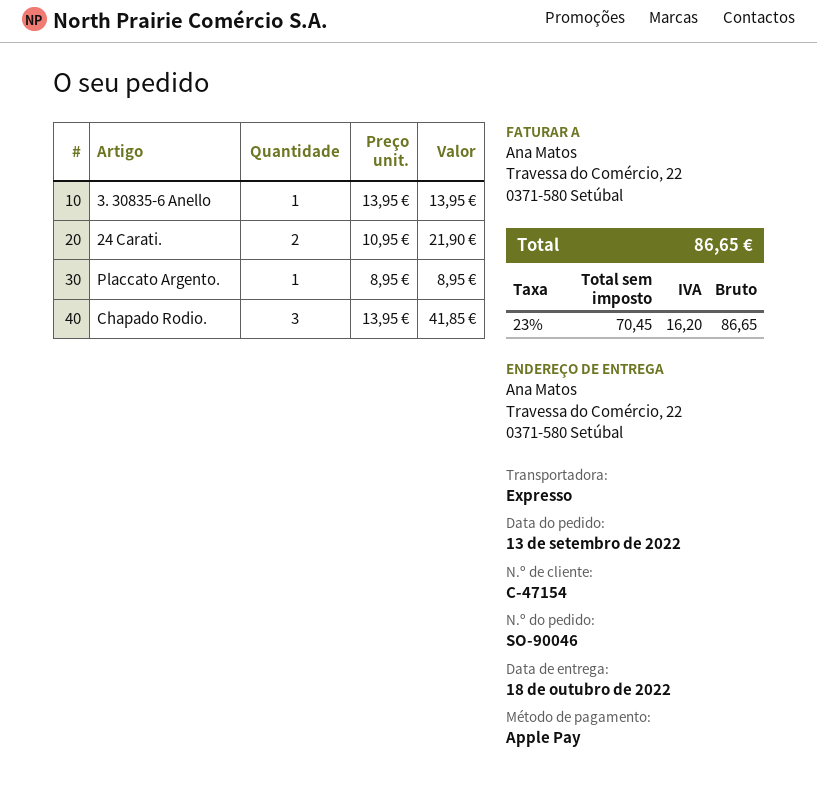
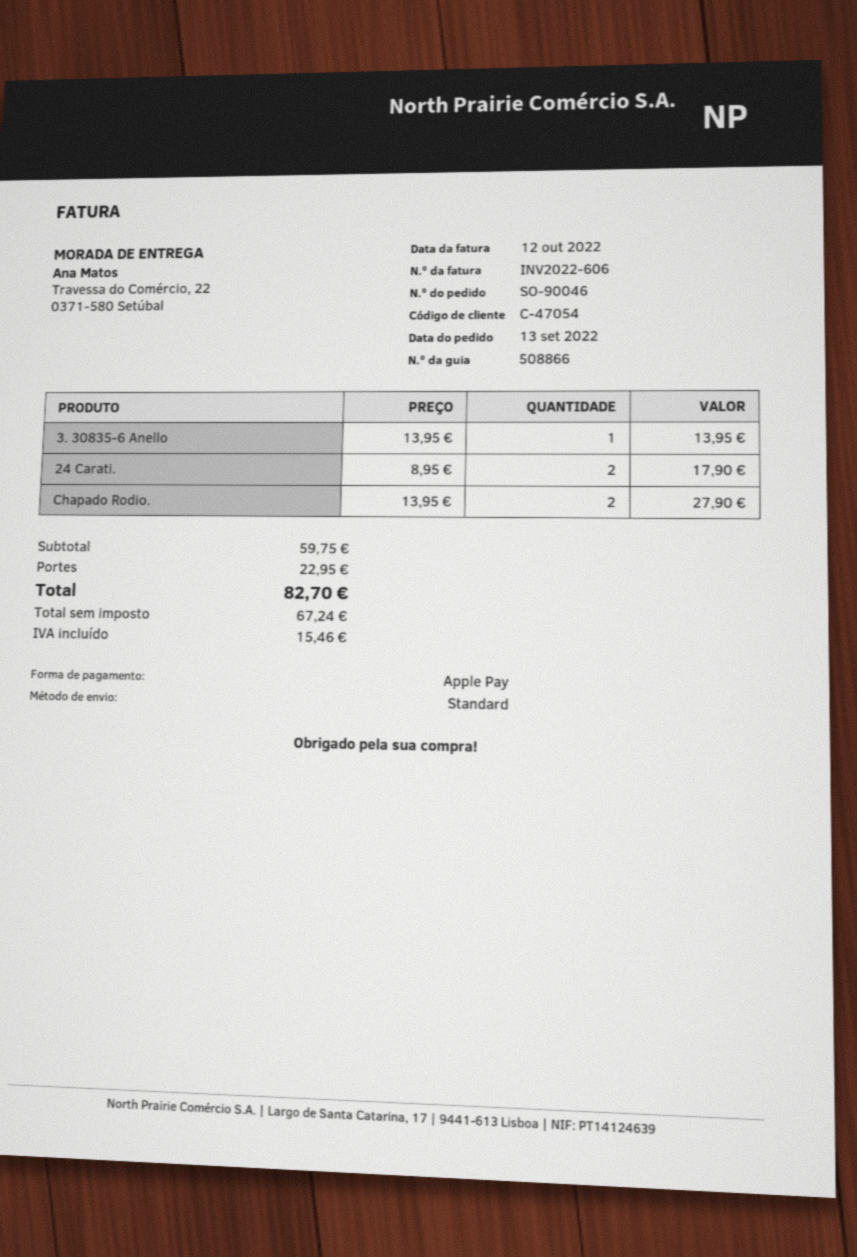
customer number: C-47154 -> C-47054
shipping method: express -> standard
24 Carati.: 2 x 10.95 = 21.90 -> 2 x 8.95 = 17.90
Placcato Argento.: 1 x 8.95 = 8.95 -> none
Chapado Rodio.: 3 x 13.95 = 41.85 -> 2 x 13.95 = 27.90
shipping: none -> 22.95
net: 70.45 -> 67.24
tax: 16.20 -> 15.46
total: 86.65 -> 82.70

